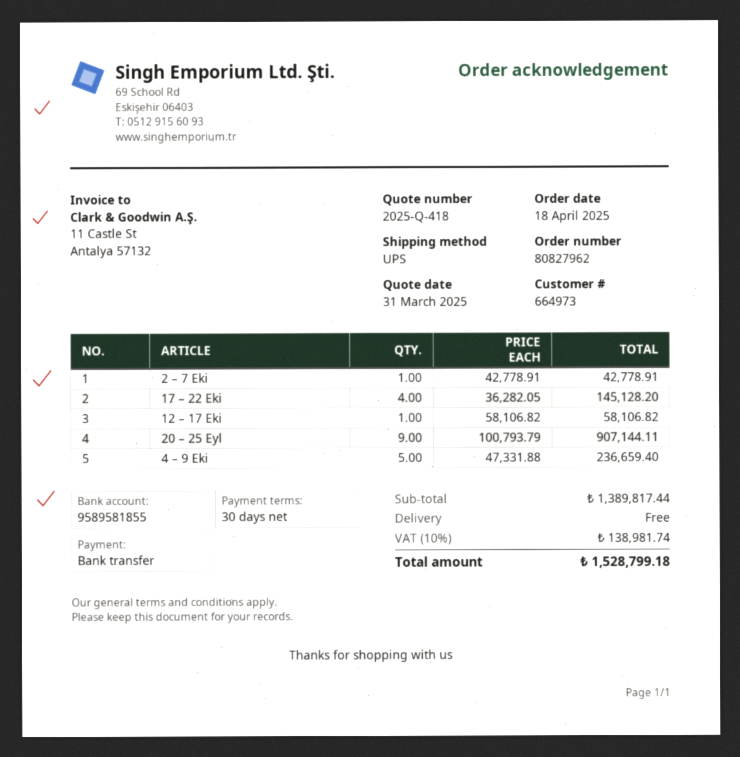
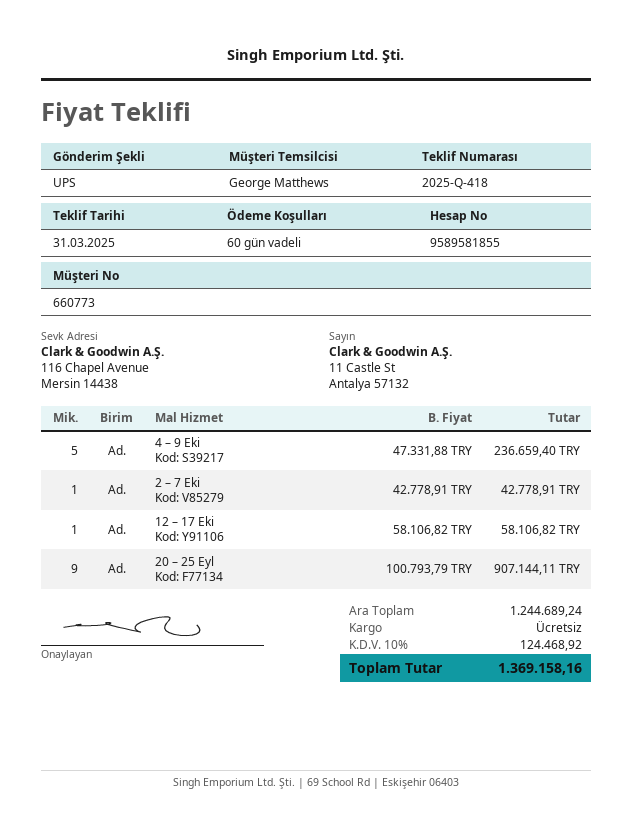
payment terms: 30 days -> 60 days
customer number: 664973 -> 660773
17 – 22 Eki: 4 x 36282.05 = 145128.20 -> none
subtotal: 1389817.44 -> 1244689.24
tax: 10% = 138981.74 -> 10% = 124468.92
total: 1528799.18 -> 1369158.16

